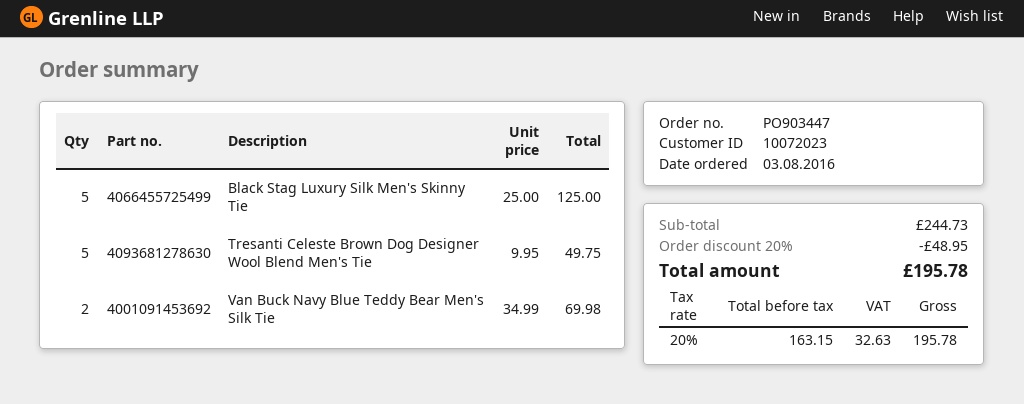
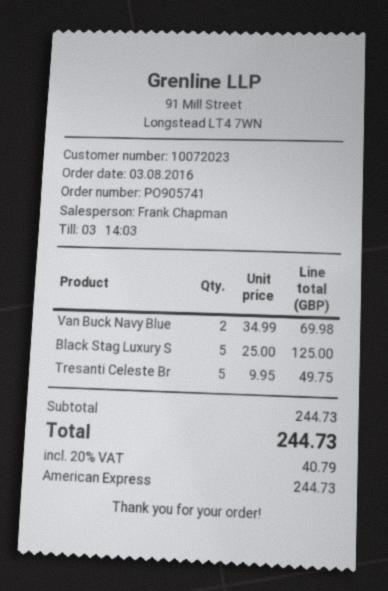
order number: PO903447 -> PO905741
discount: 20% = 48.95 -> none
tax: 20% = 32.63 -> 20% = 40.79
total: 195.78 -> 244.73

